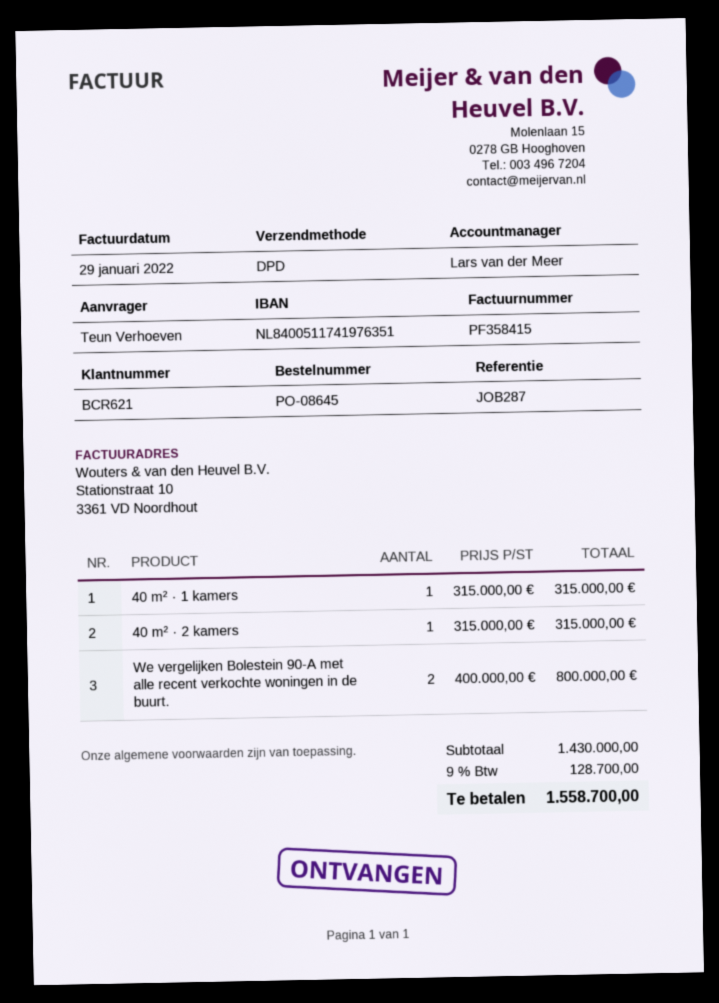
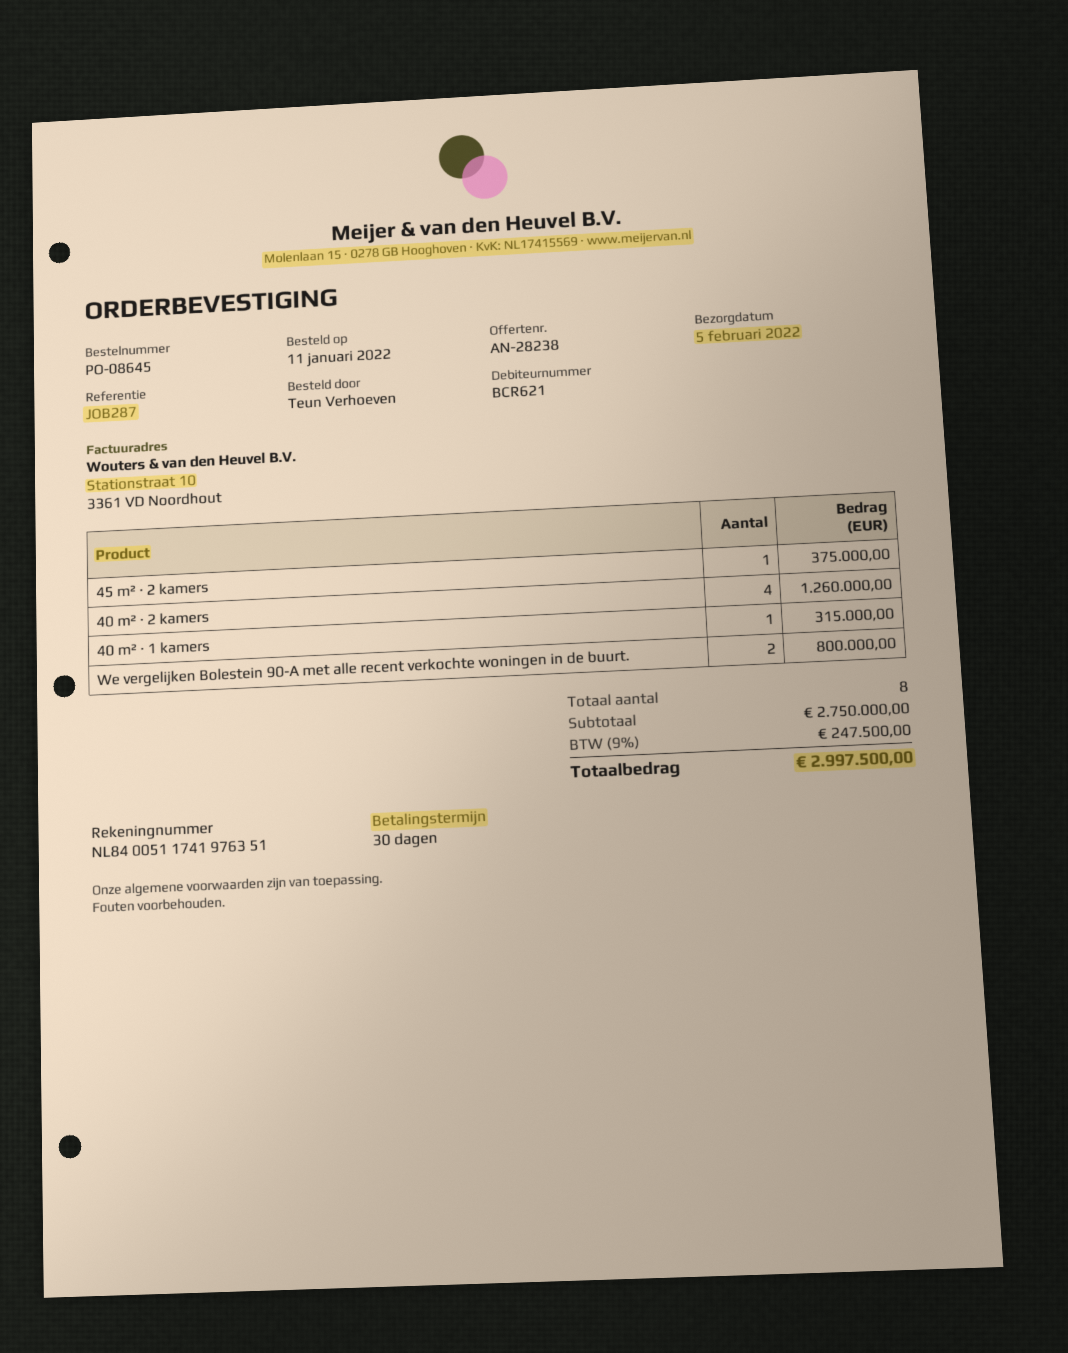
40 m² · 2 kamers: 1 for 315000.00 -> 4 for 1260000.00
45 m² · 2 kamers: none -> 1 for 375000.00
subtotal: 1430000.00 -> 2750000.00
tax: 9% = 128700.00 -> 9% = 247500.00
total: 1558700.00 -> 2997500.00

